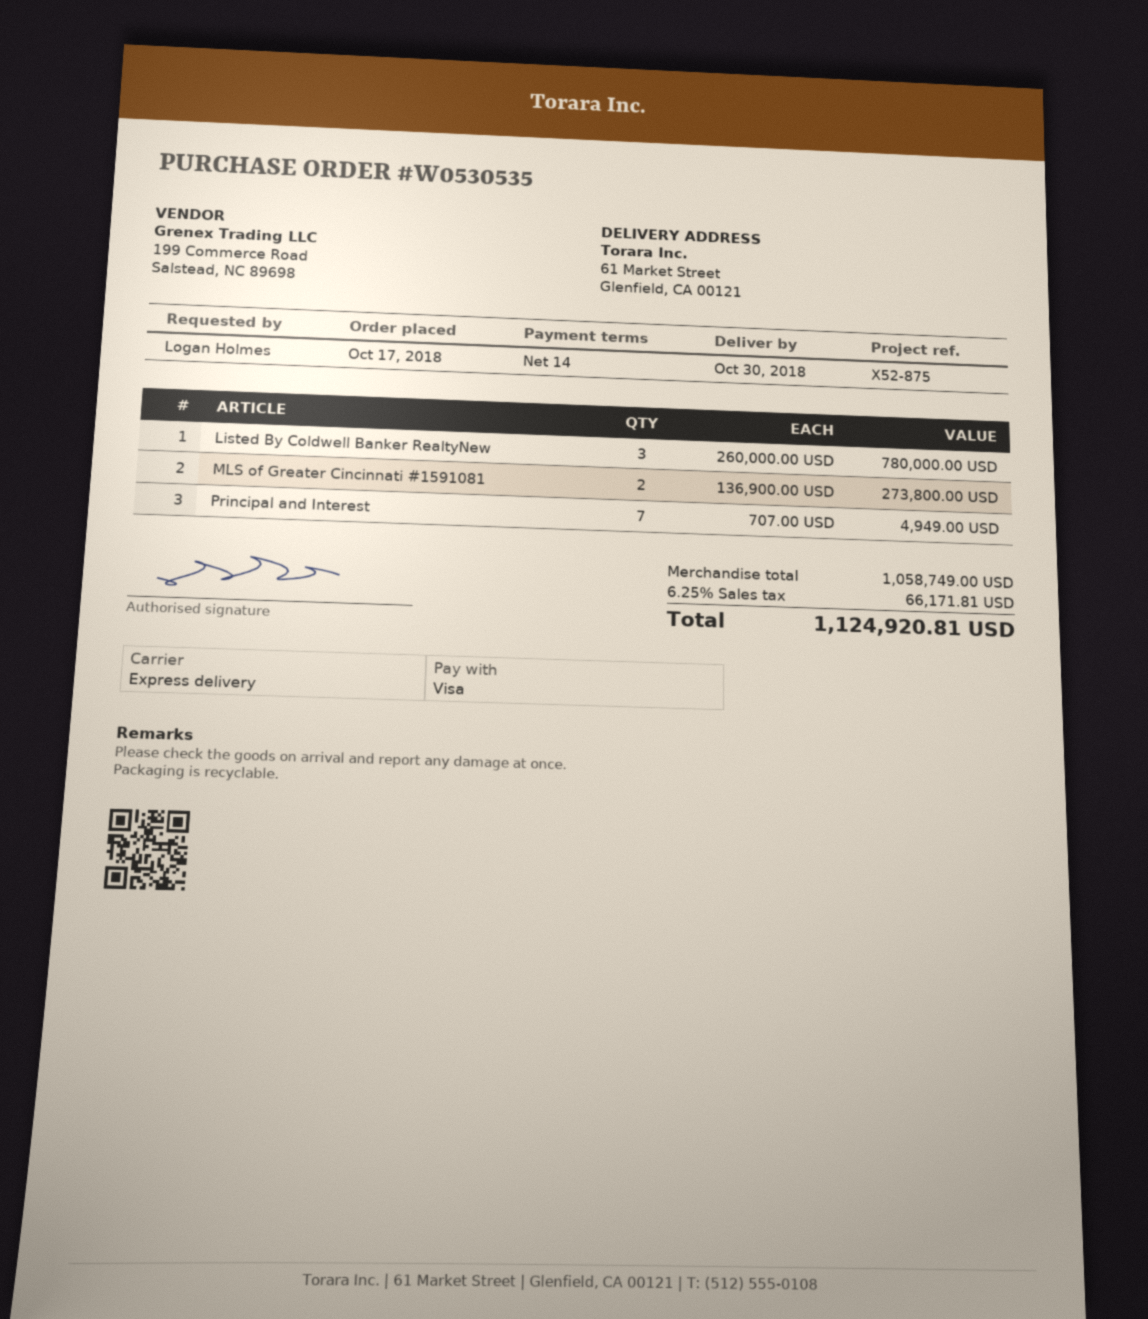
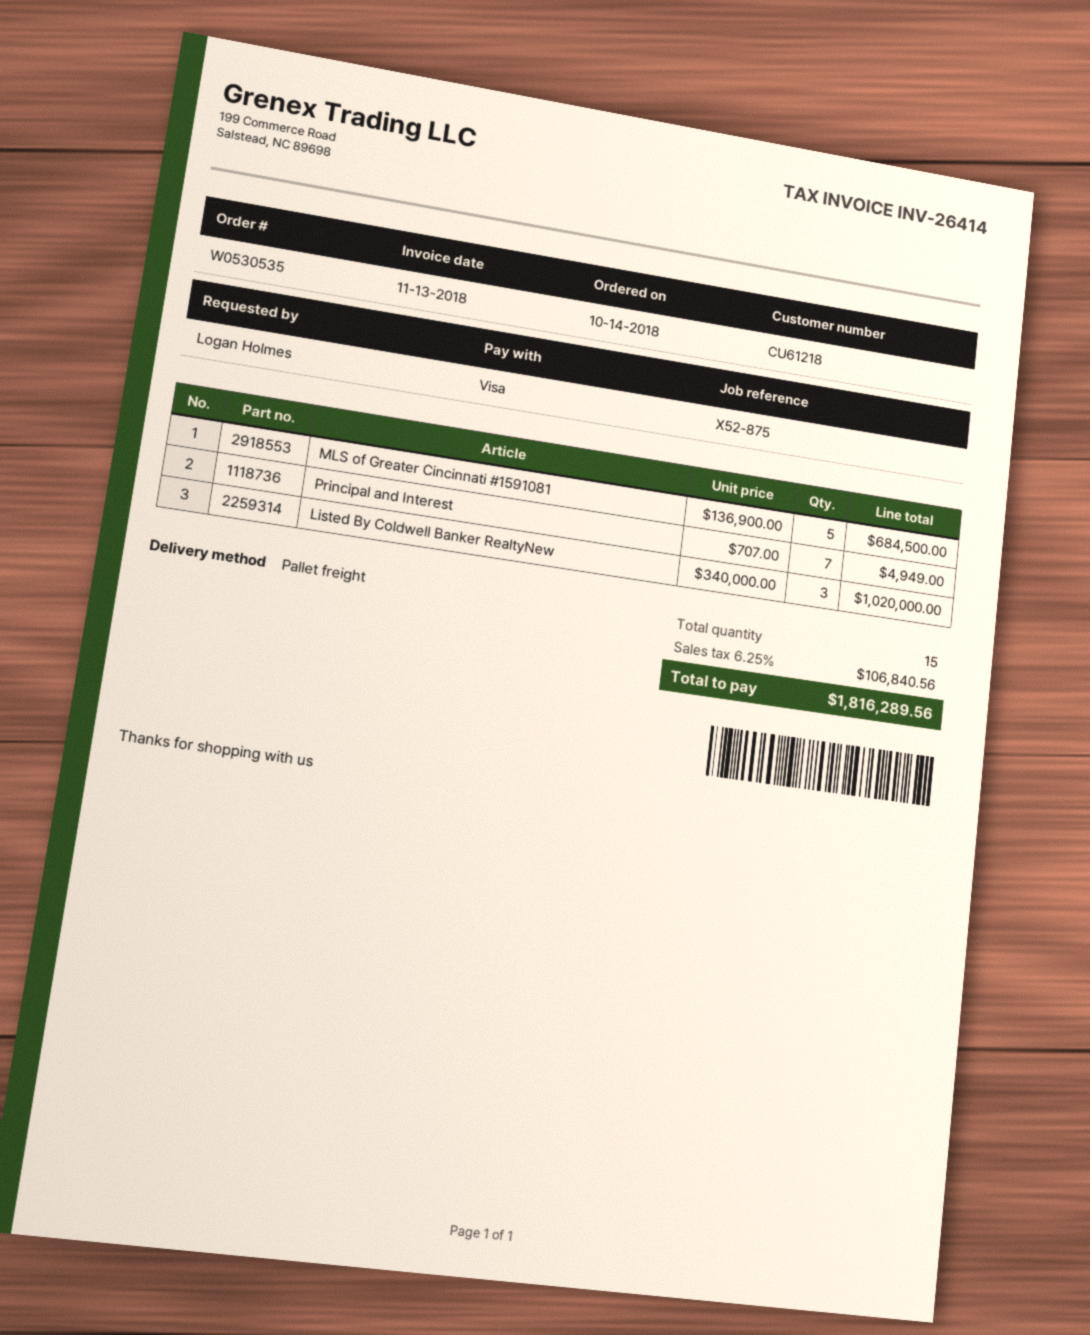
order date: 2018-10-17 -> 2018-10-14
shipping method: express -> pallet freight
Listed By Coldwell Banker RealtyNew: 3 x 260000.00 = 780000.00 -> 3 x 340000.00 = 1020000.00
MLS of Greater Cincinnati #1591081: 2 x 136900.00 = 273800.00 -> 5 x 136900.00 = 684500.00
tax: 6.25% = 66171.81 -> 6.25% = 106840.56
total: 1124920.81 -> 1816289.56

